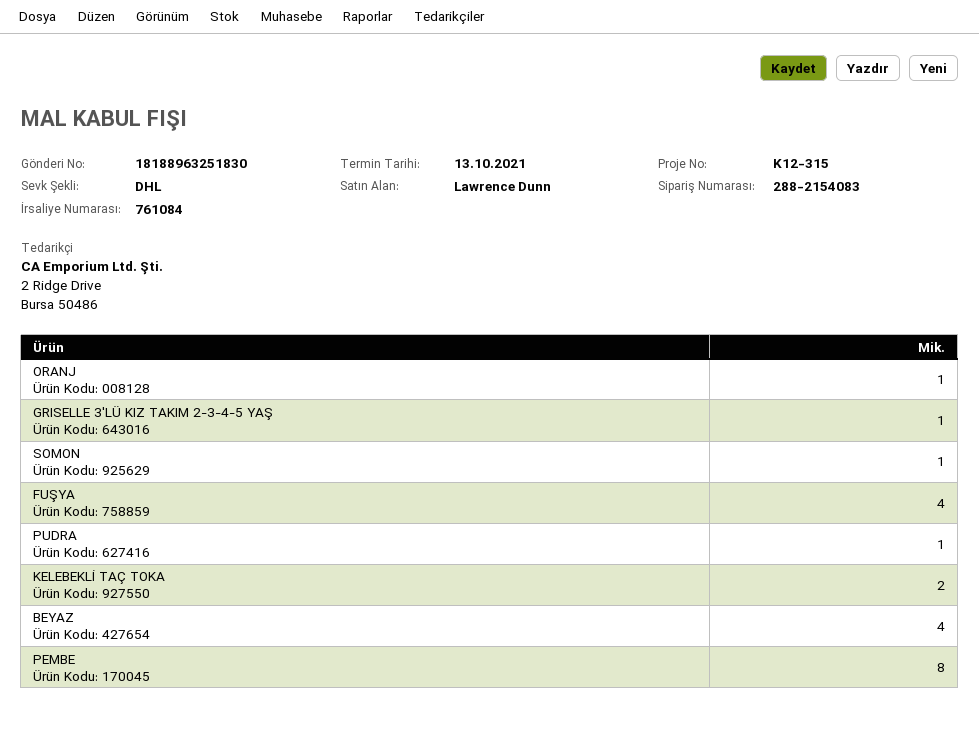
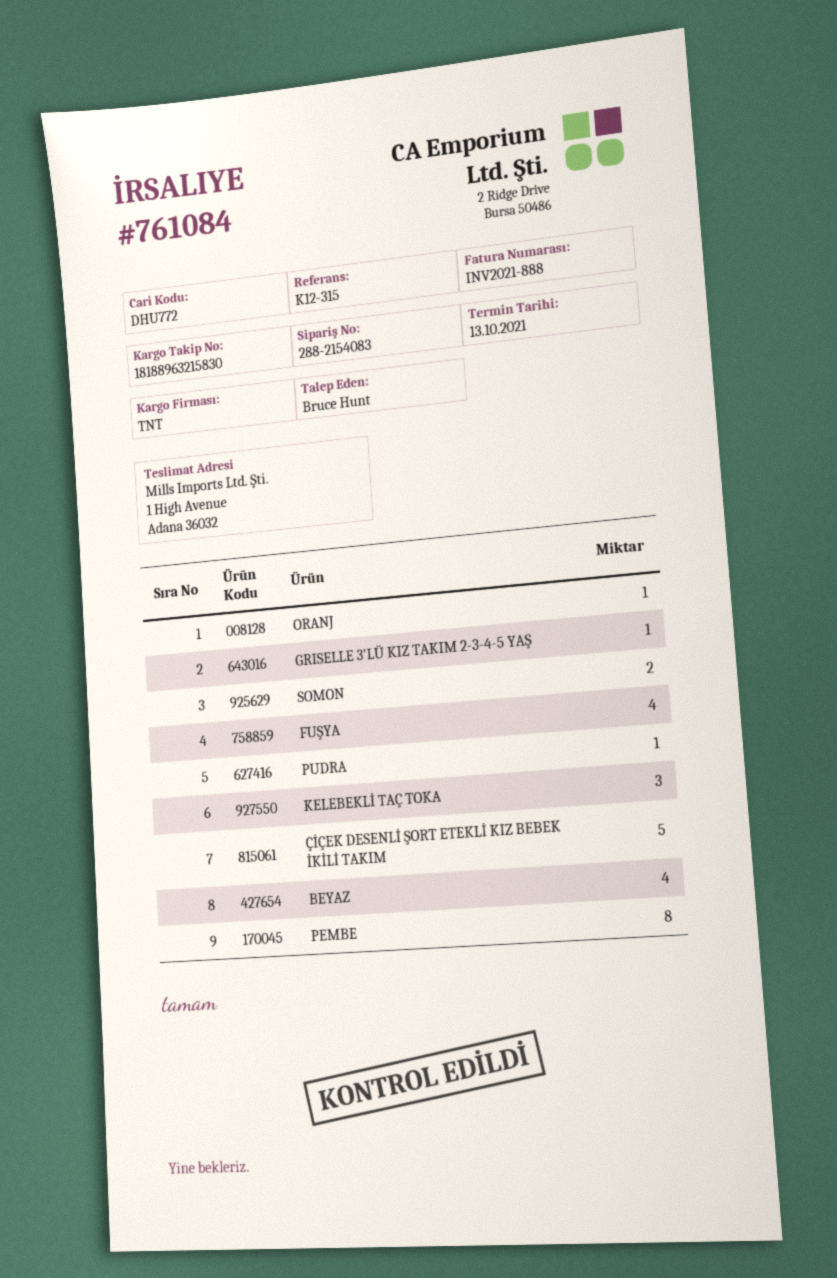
ordered by: Lawrence Dunn -> Bruce Hunt
shipping method: DHL -> TNT
tracking number: 18188963251830 -> 18188963215830
SOMON: 1 -> 2
KELEBEKLİ TAÇ TOKA: 2 -> 3
ÇİÇEK DESENLİ ŞORT ETEKLİ KIZ BEBEK İKİLİ TAKIM: none -> 5

